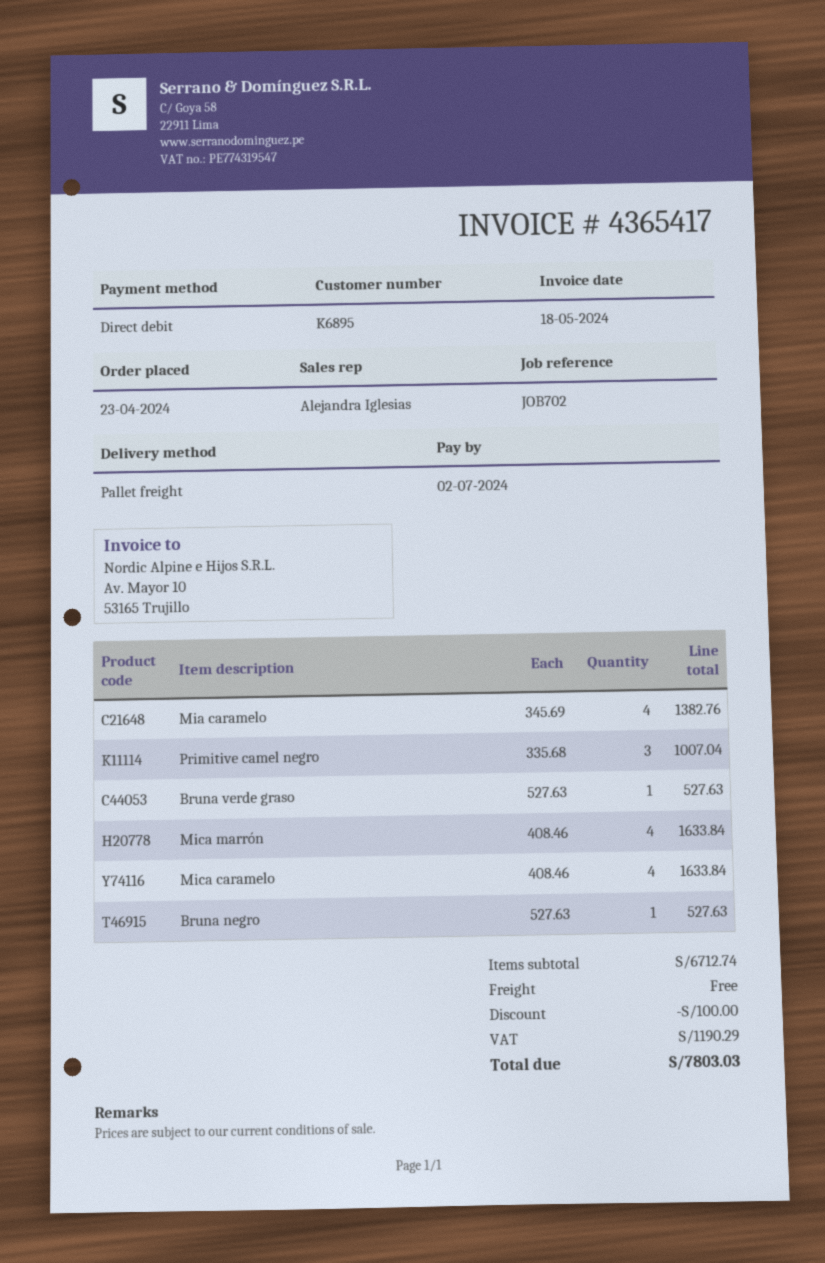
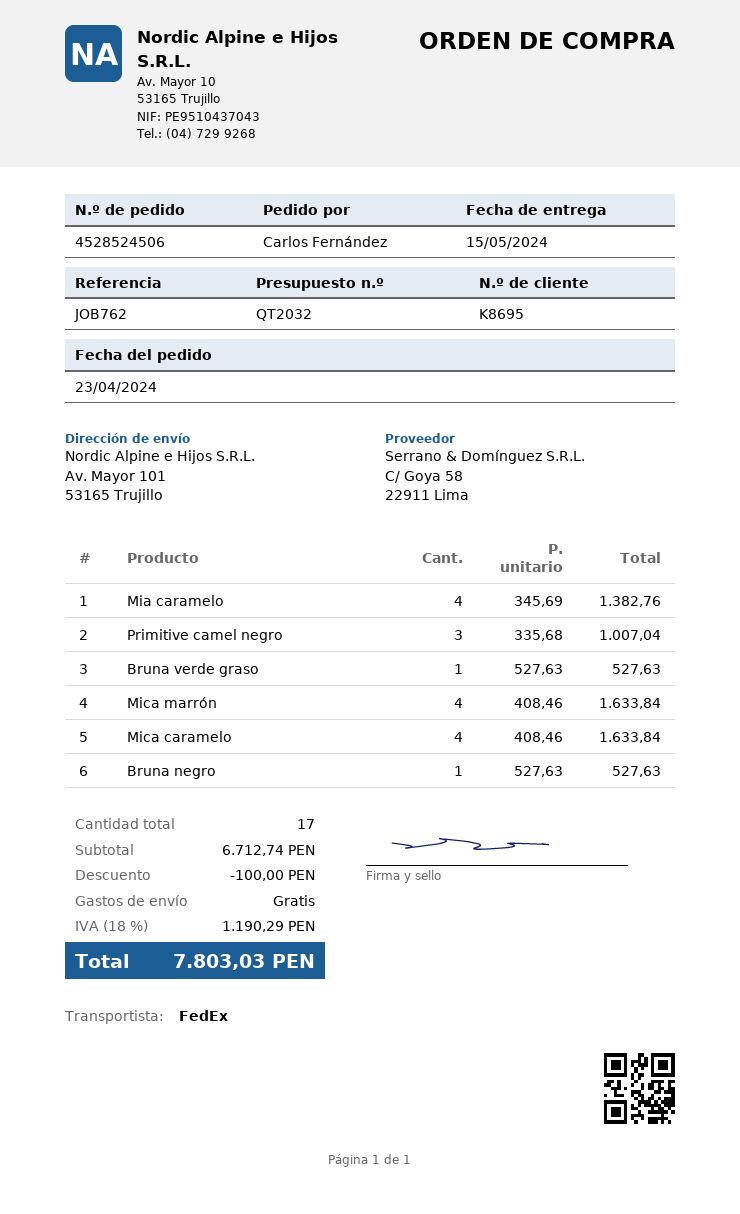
customer number: K6895 -> K8695
reference: JOB702 -> JOB762
shipping method: pallet freight -> FedEx

